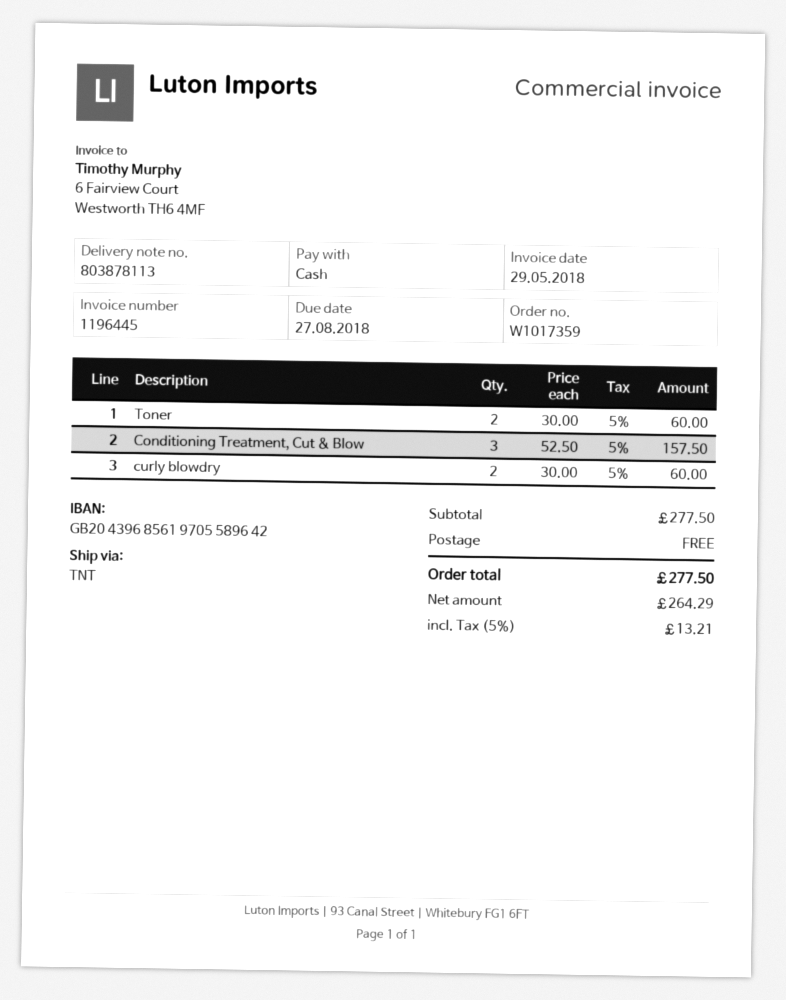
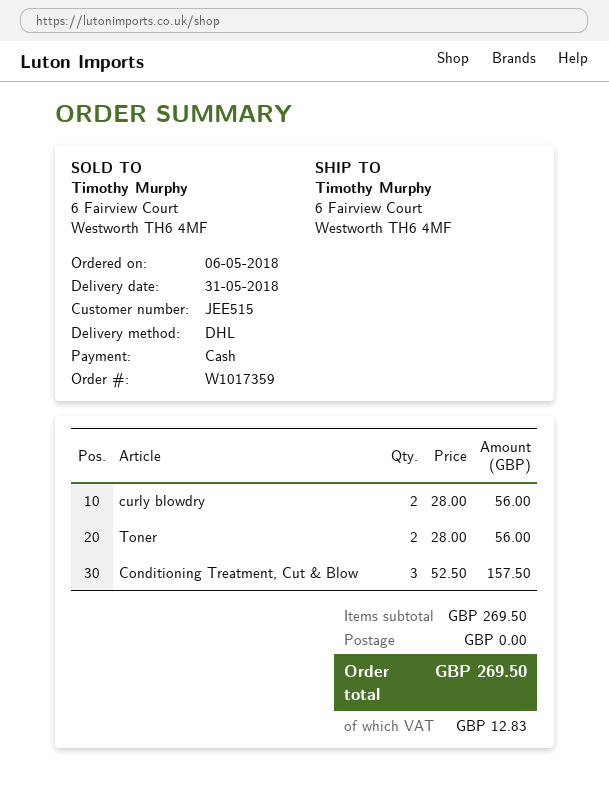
shipping method: TNT -> DHL
Toner: 2 x 30.00 = 60.00 -> 2 x 28.00 = 56.00
curly blowdry: 2 x 30.00 = 60.00 -> 2 x 28.00 = 56.00
subtotal: 277.50 -> 269.50
tax: 13.21 -> 12.83
total: 277.50 -> 269.50

